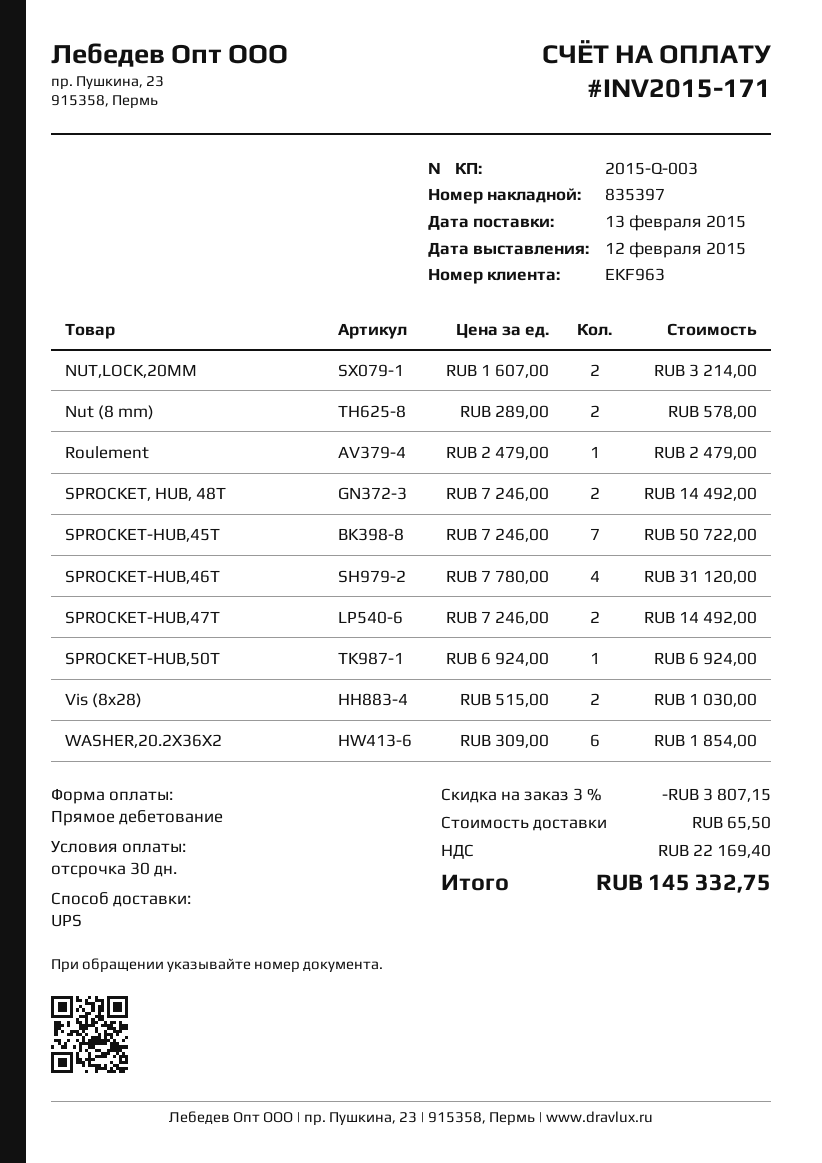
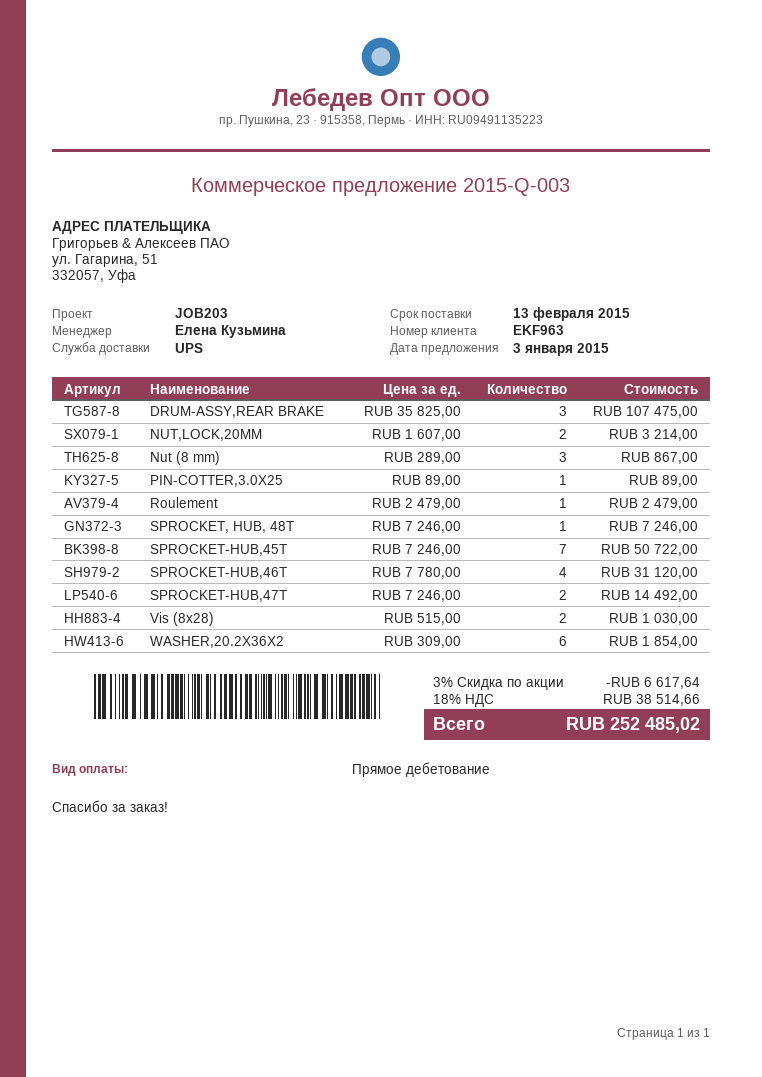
Nut (8 mm): 2 x 289.00 = 578.00 -> 3 x 289.00 = 867.00
SPROCKET, HUB, 48T: 2 x 7246.00 = 14492.00 -> 1 x 7246.00 = 7246.00
SPROCKET-HUB,50T: 1 x 6924.00 = 6924.00 -> none
DRUM-ASSY,REAR BRAKE: none -> 3 x 35825.00 = 107475.00
PIN-COTTER,3.0X25: none -> 1 x 89.00 = 89.00
discount: 3% = 3807.15 -> 3% = 6617.64
shipping: 65.50 -> none
tax: 22169.40 -> 38514.66
total: 145332.75 -> 252485.02

